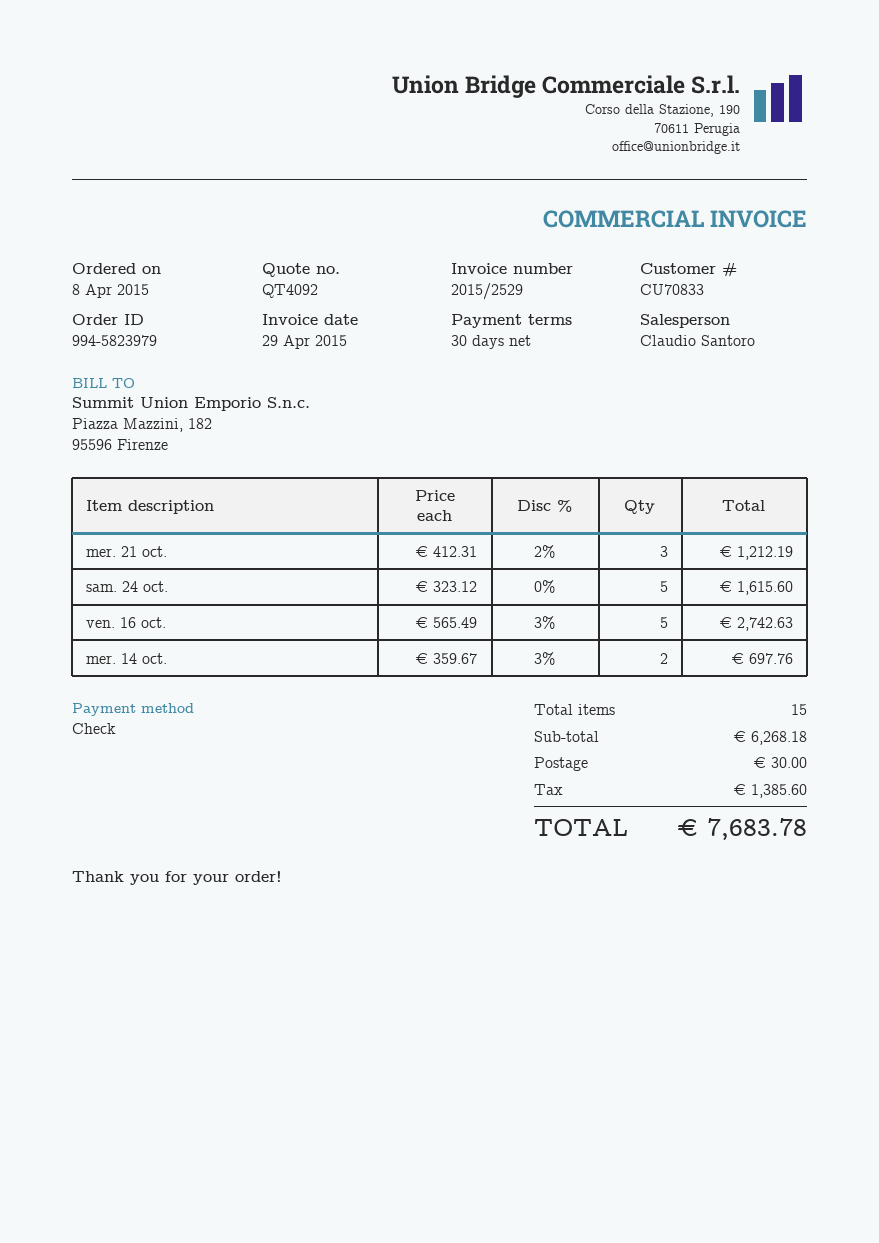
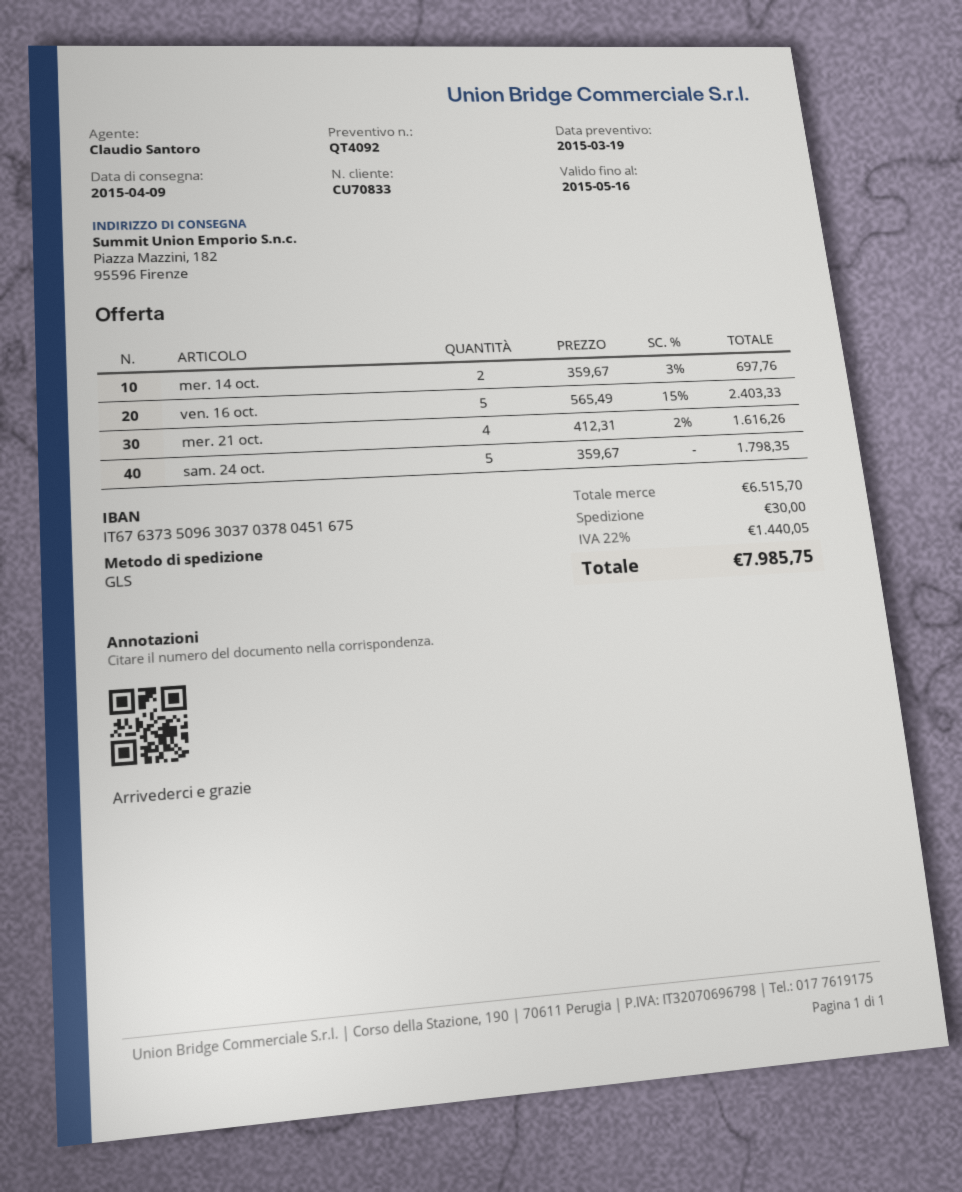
mer. 21 oct.: 3 x 412.31 - 2% = 1212.19 -> 4 x 412.31 - 2% = 1616.26
sam. 24 oct.: 5 x 323.12 = 1615.60 -> 5 x 359.67 = 1798.35
ven. 16 oct.: 5 x 565.49 - 3% = 2742.63 -> 5 x 565.49 - 15% = 2403.33
subtotal: 6268.18 -> 6515.70
tax: 1385.60 -> 1440.05
total: 7683.78 -> 7985.75

